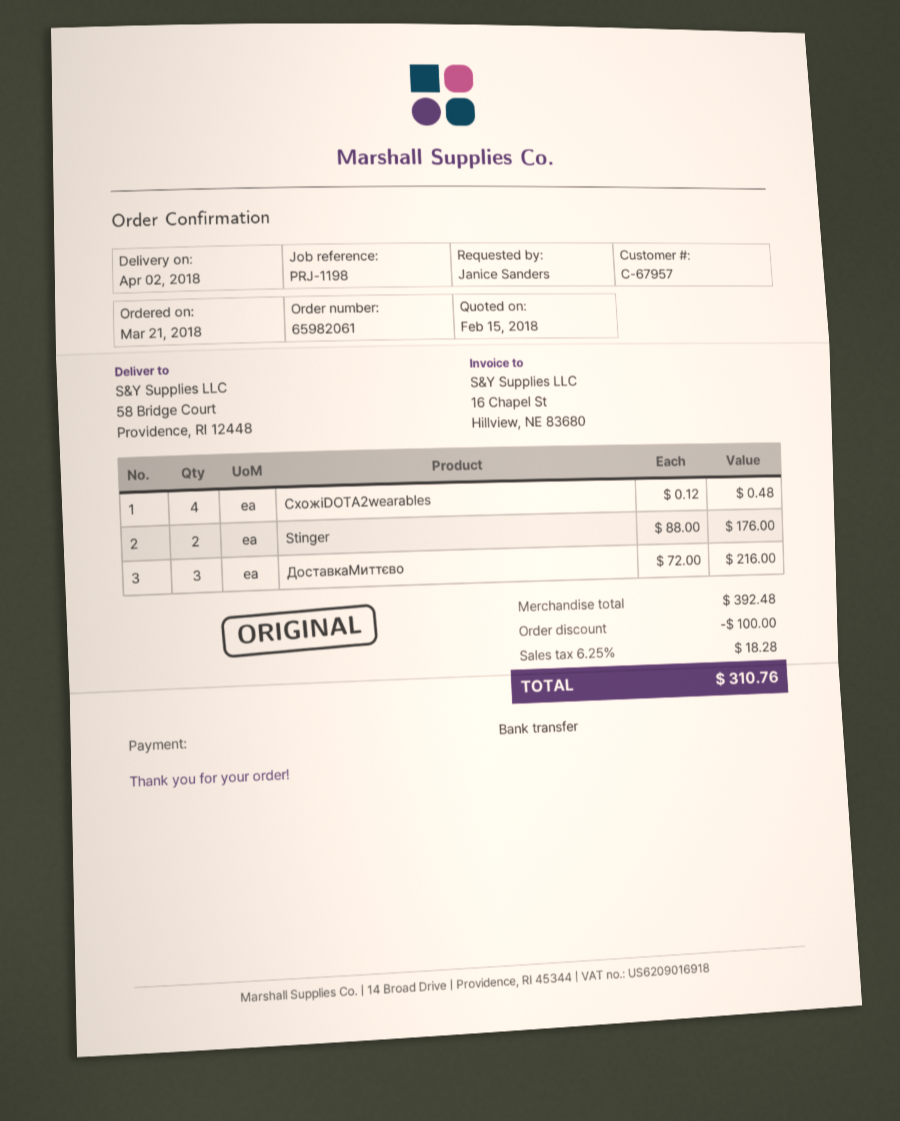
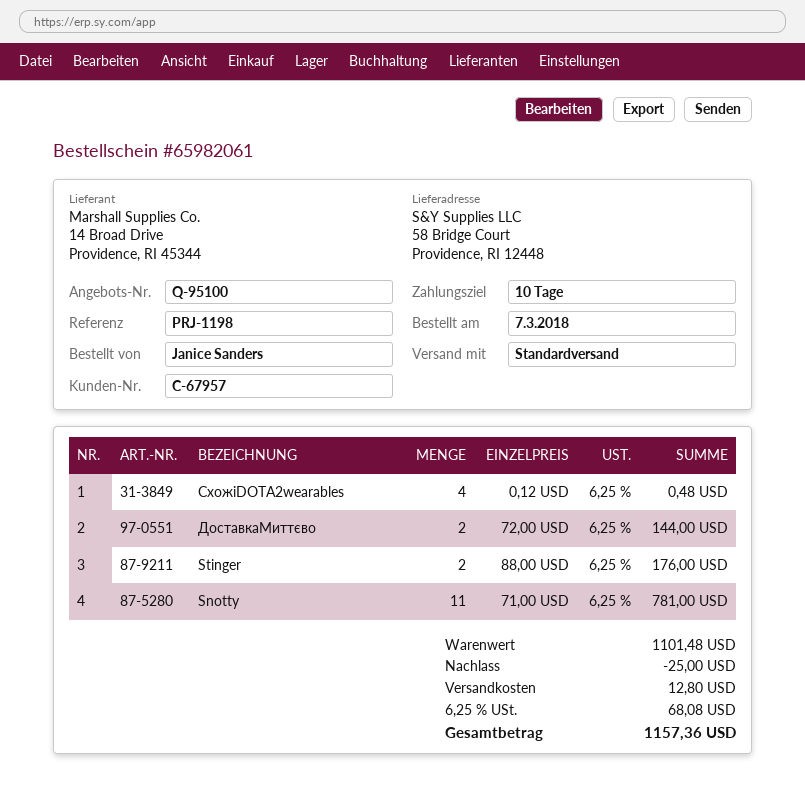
order date: 2018-03-21 -> 2018-03-07
ДоставкаМиттєво: 3 x 72.00 = 216.00 -> 2 x 72.00 = 144.00
Snotty: none -> 11 x 71.00 = 781.00
subtotal: 392.48 -> 1101.48
discount: 100.00 -> 25.00
shipping: none -> 12.80
tax: 6.25% = 18.28 -> 6.25% = 68.08
total: 310.76 -> 1157.36

